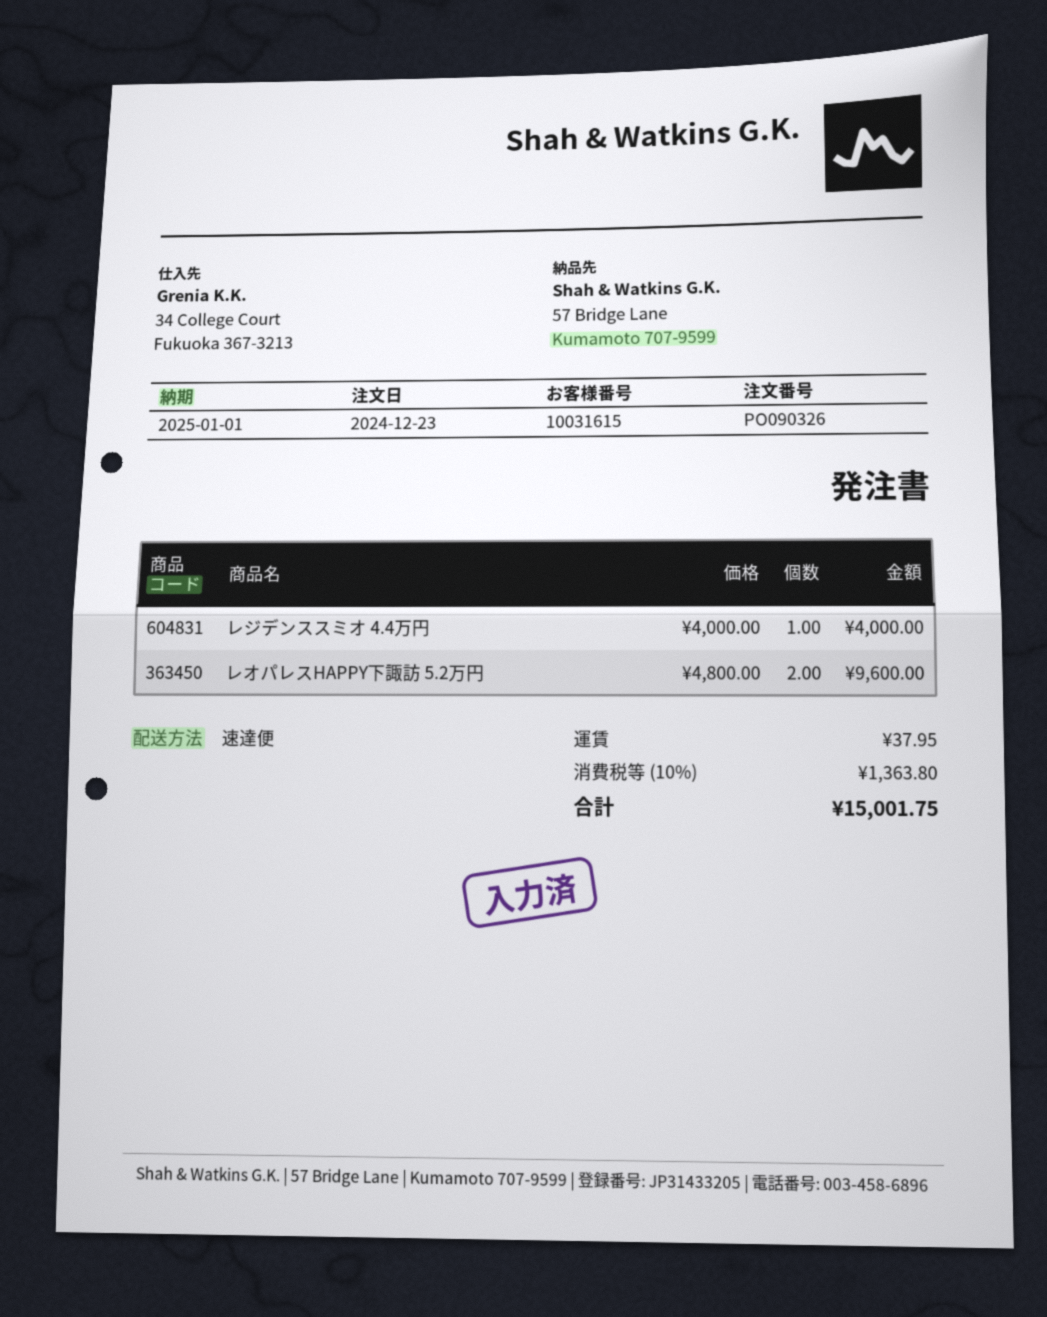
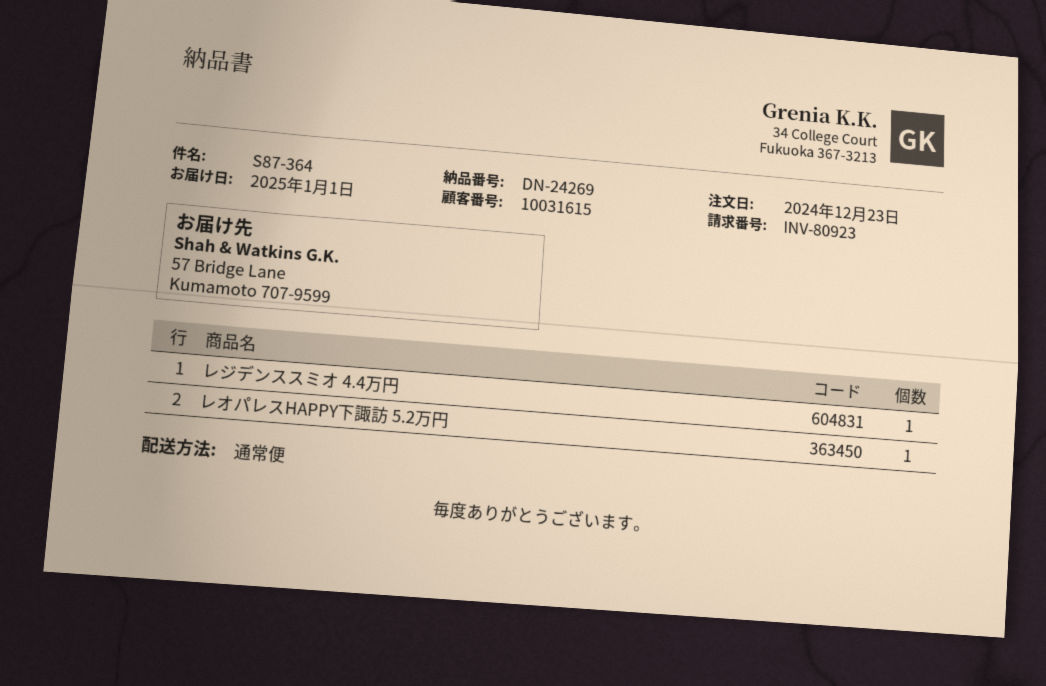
shipping method: express -> standard
レオパレスHAPPY下諏訪 5.2万円: 2 -> 1

